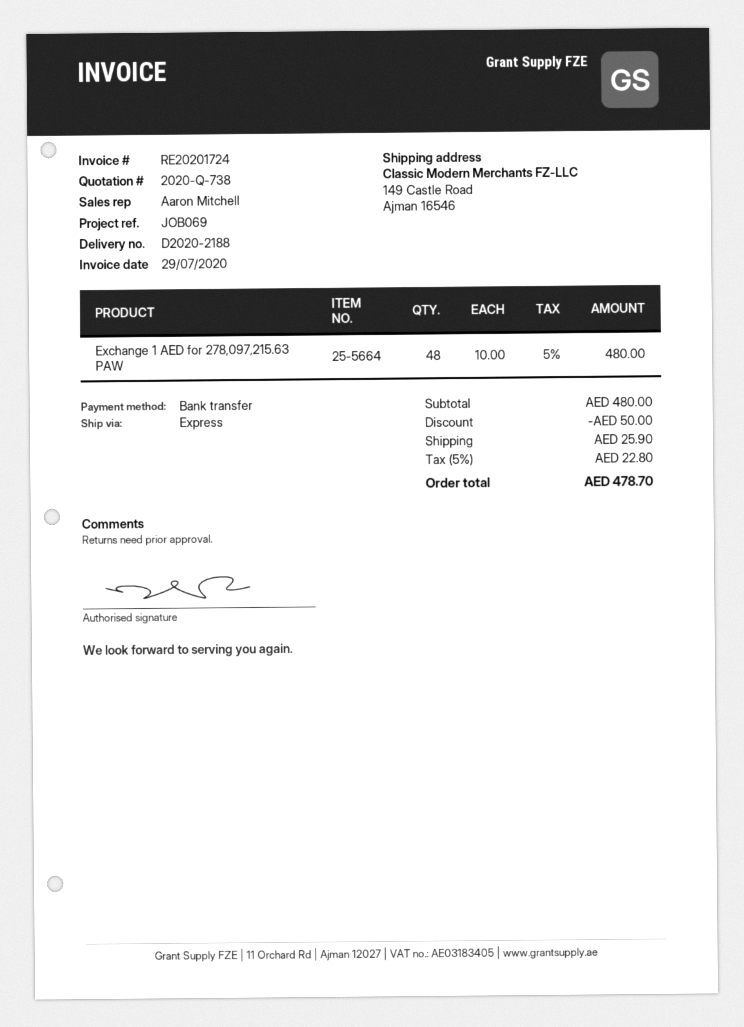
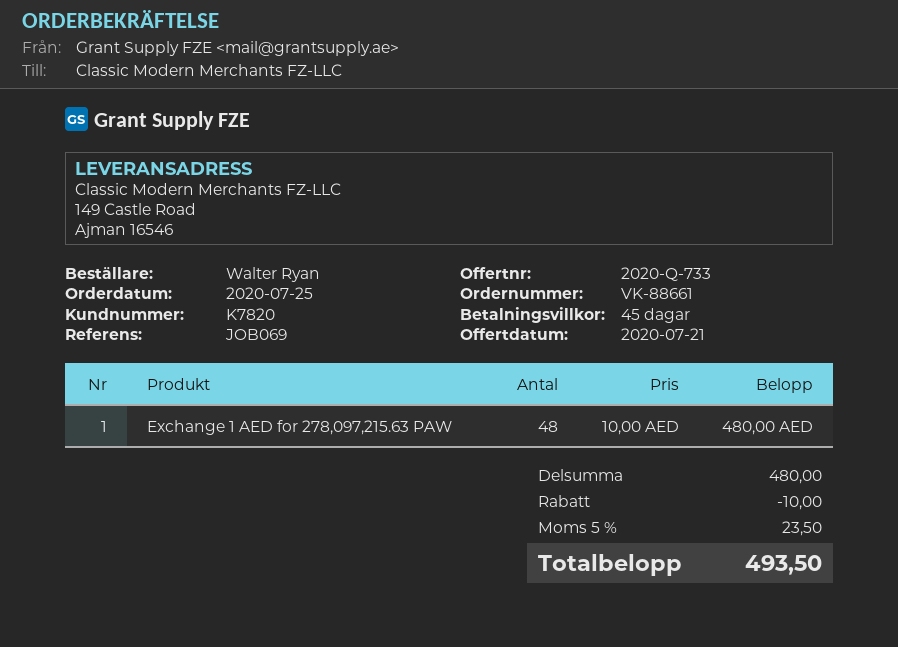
quote number: 2020-Q-738 -> 2020-Q-733
discount: 50.00 -> 10.00
shipping: 25.90 -> none
tax: 5% = 22.80 -> 5% = 23.50
total: 478.70 -> 493.50

